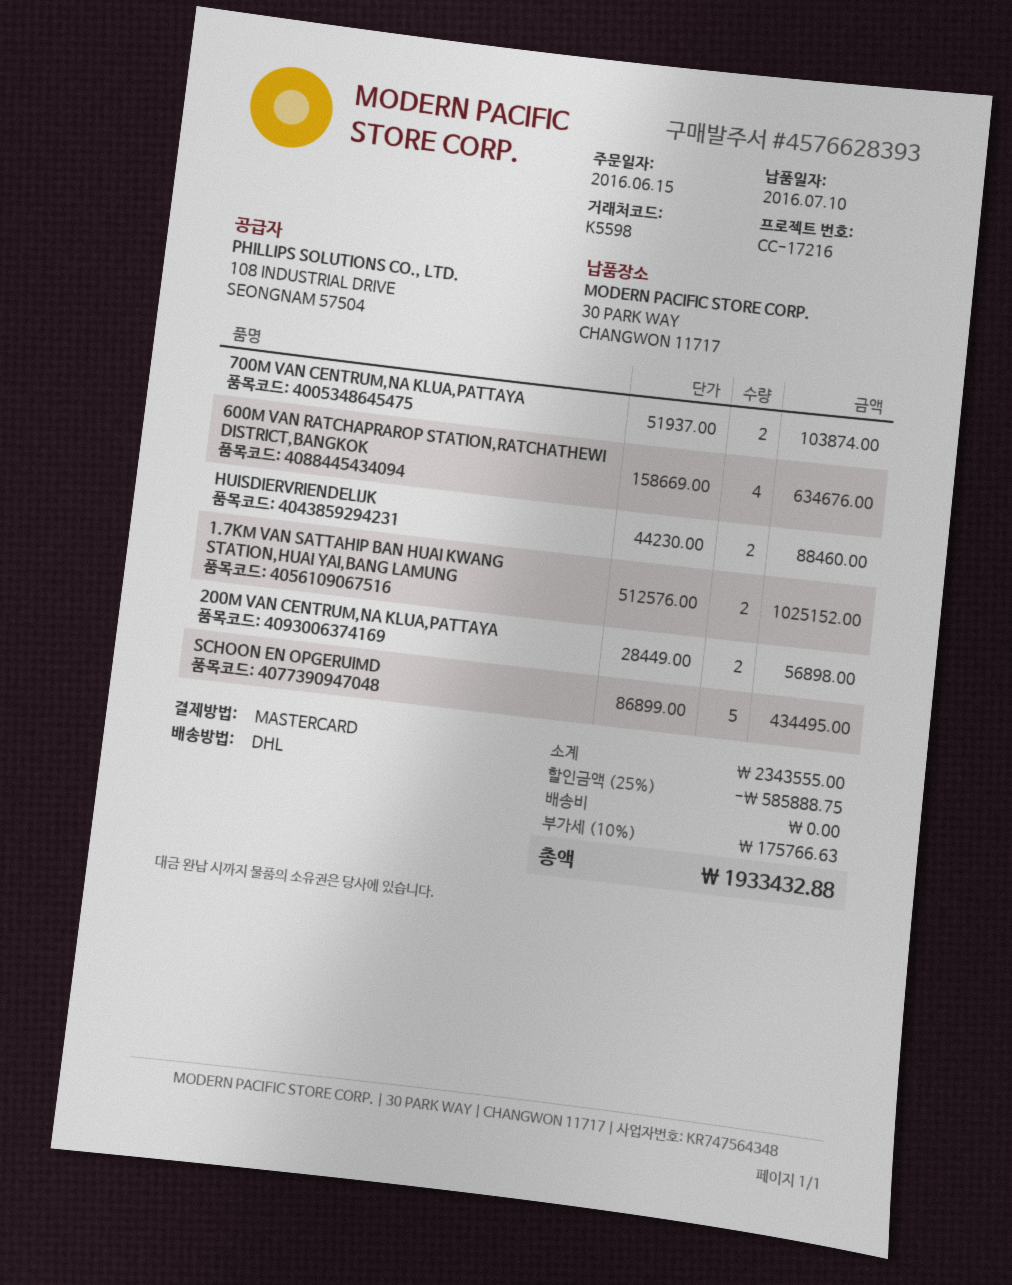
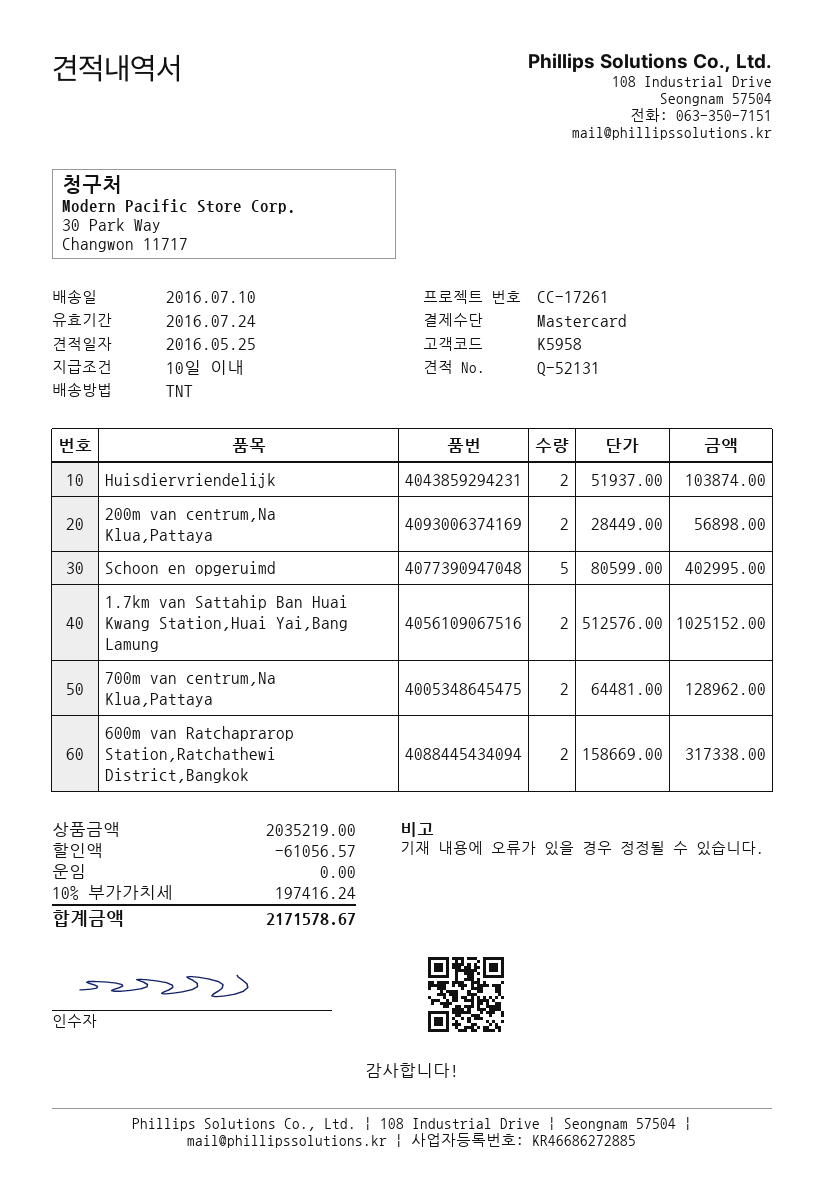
customer number: K5598 -> K5958
reference: CC-17216 -> CC-17261
shipping method: DHL -> TNT
700M VAN CENTRUM,NA KLUA,PATTAYA: 2 x 51937.00 = 103874.00 -> 2 x 64481.00 = 128962.00
600M VAN RATCHAPRAROP STATION,RATCHATHEWI DISTRICT,BANGKOK: 4 x 158669.00 = 634676.00 -> 2 x 158669.00 = 317338.00
HUISDIERVRIENDELIJK: 2 x 44230.00 = 88460.00 -> 2 x 51937.00 = 103874.00
SCHOON EN OPGERUIMD: 5 x 86899.00 = 434495.00 -> 5 x 80599.00 = 402995.00
subtotal: 2343555.00 -> 2035219.00
discount: 585888.75 -> 61056.57
tax: 10% = 175766.63 -> 10% = 197416.24
total: 1933432.88 -> 2171578.67

